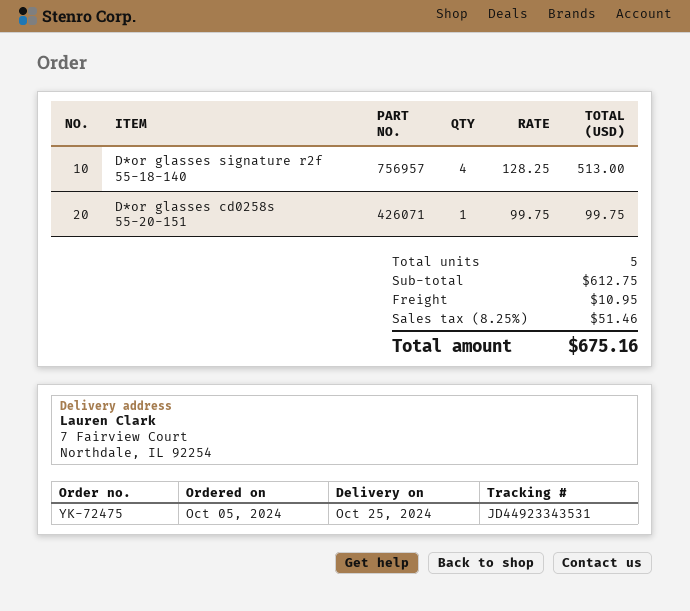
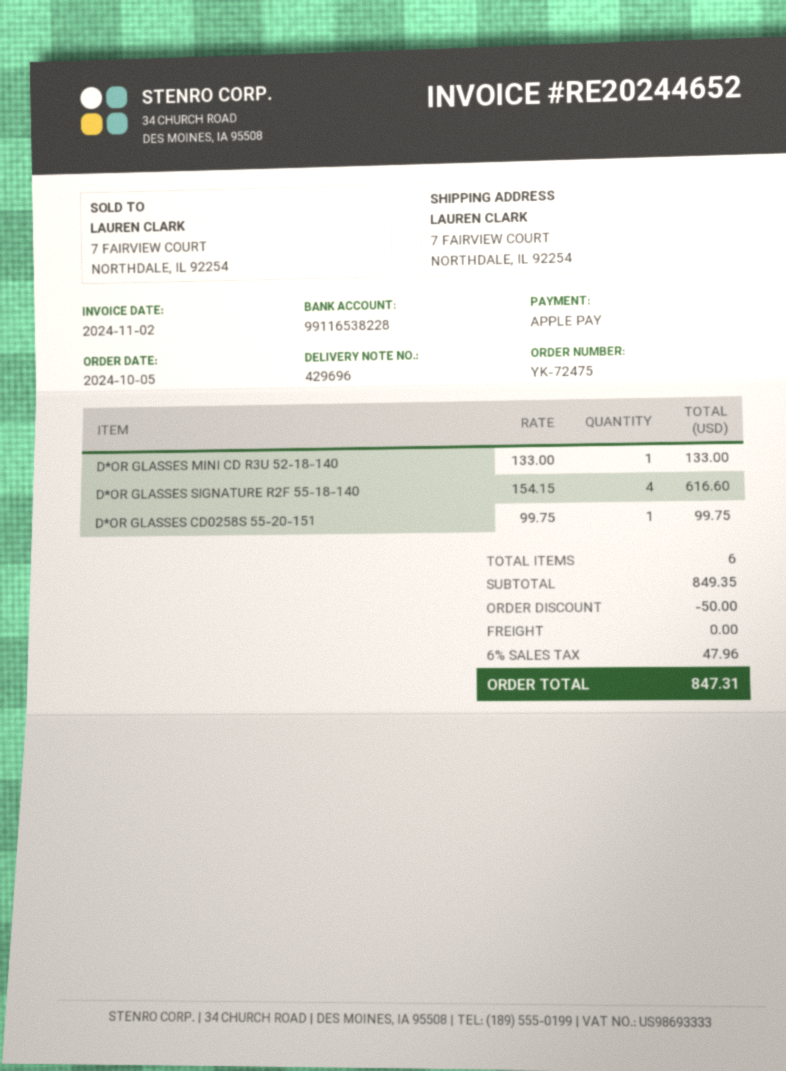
D*or glasses signature r2f 55-18-140: 4 x 128.25 = 513.00 -> 4 x 154.15 = 616.60
D*OR GLASSES MINI CD R3U 52-18-140: none -> 1 x 133.00 = 133.00
total quantity: 5 -> 6
subtotal: 612.75 -> 849.35
discount: none -> 50.00
shipping: 10.95 -> 0.00
tax: 8.25% = 51.46 -> 6% = 47.96
total: 675.16 -> 847.31

